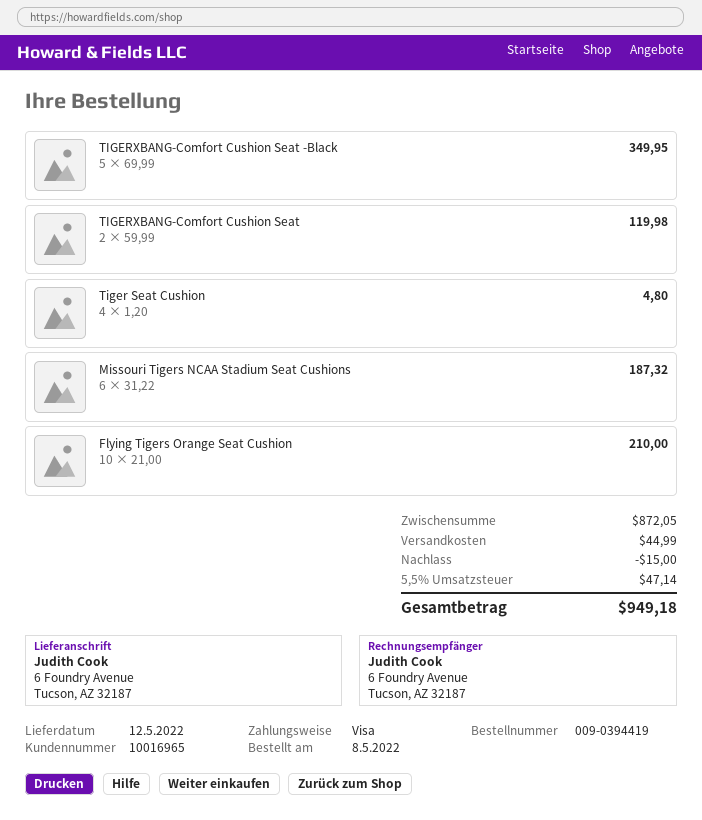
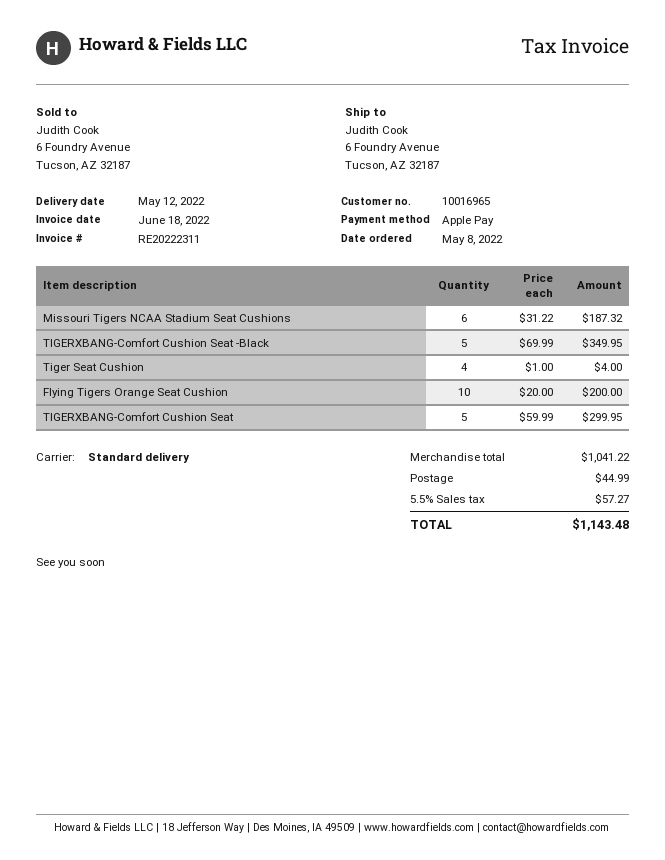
payment method: Visa -> Apple Pay
TIGERXBANG-Comfort Cushion Seat: 2 x 59.99 = 119.98 -> 5 x 59.99 = 299.95
Tiger Seat Cushion: 4 x 1.20 = 4.80 -> 4 x 1.00 = 4.00
Flying Tigers Orange Seat Cushion: 10 x 21.00 = 210.00 -> 10 x 20.00 = 200.00
subtotal: 872.05 -> 1041.22
discount: 15.00 -> none
tax: 5.5% = 47.14 -> 5.5% = 57.27
total: 949.18 -> 1143.48

